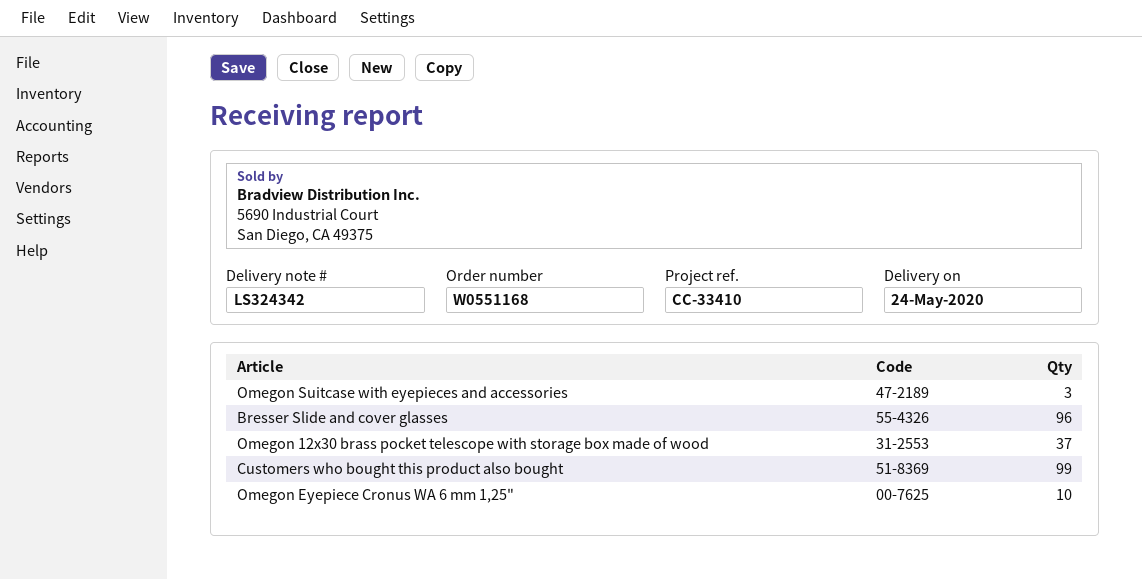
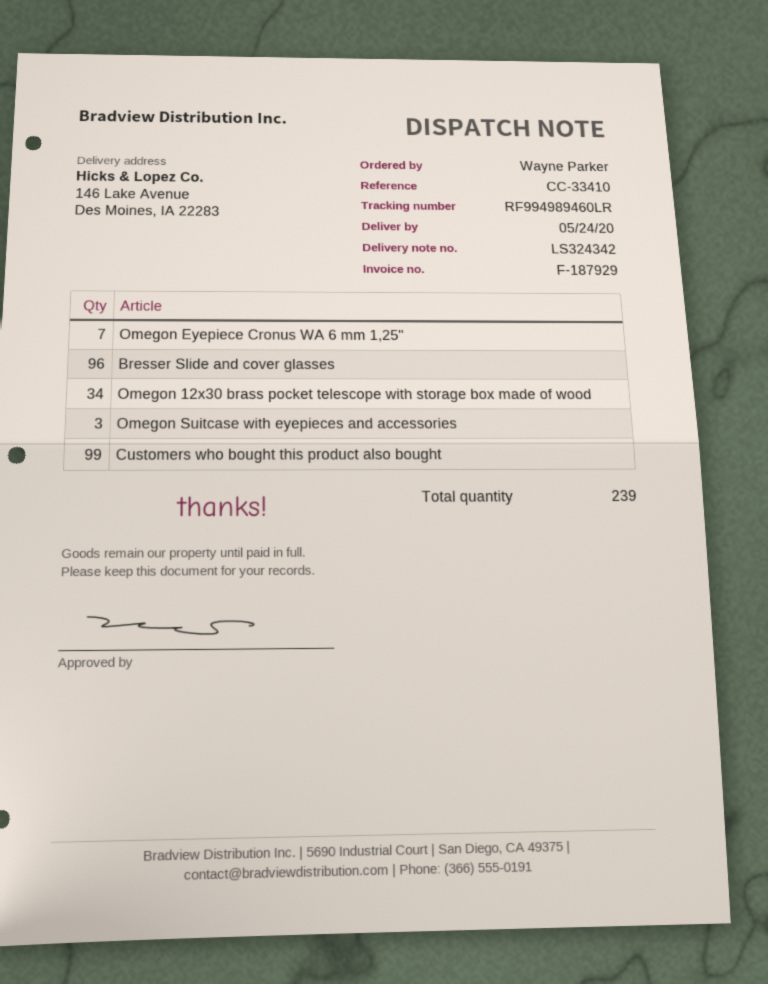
Omegon 12x30 brass pocket telescope with storage box made of wood: 37 -> 34
Omegon Eyepiece Cronus WA 6 mm 1,25": 10 -> 7

